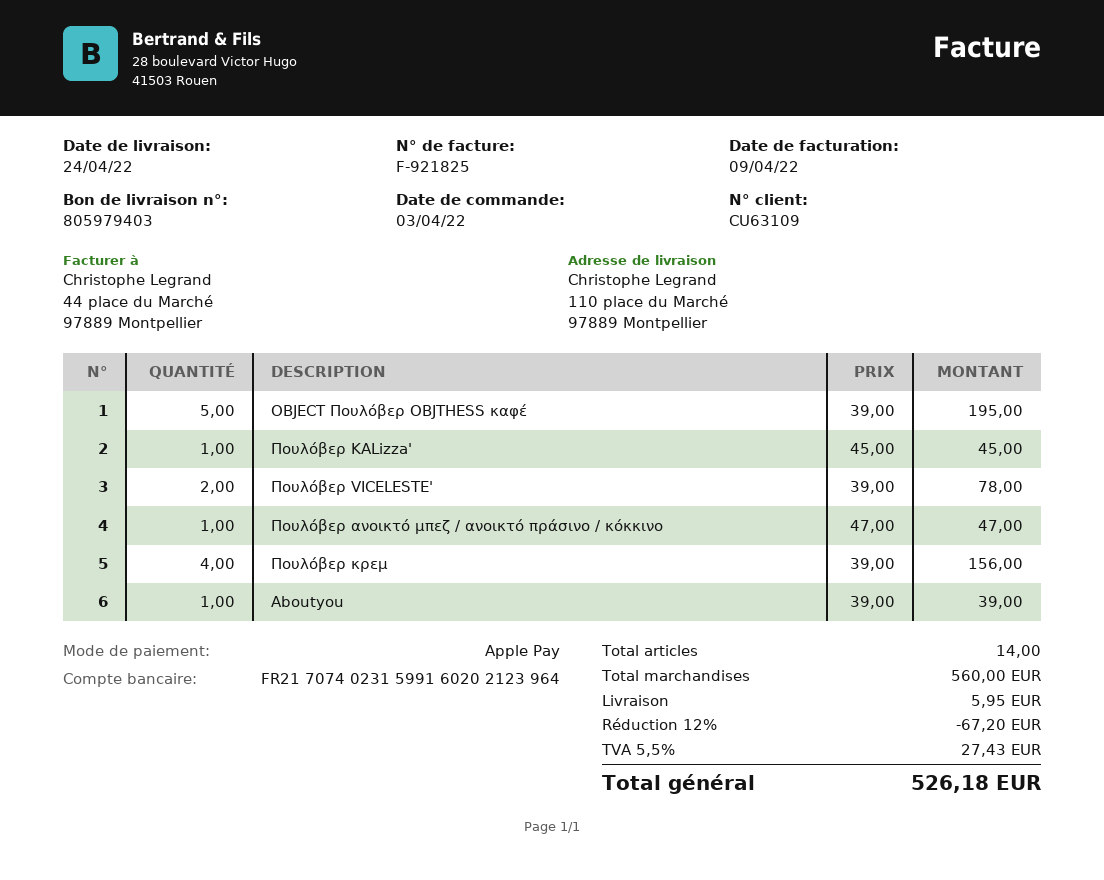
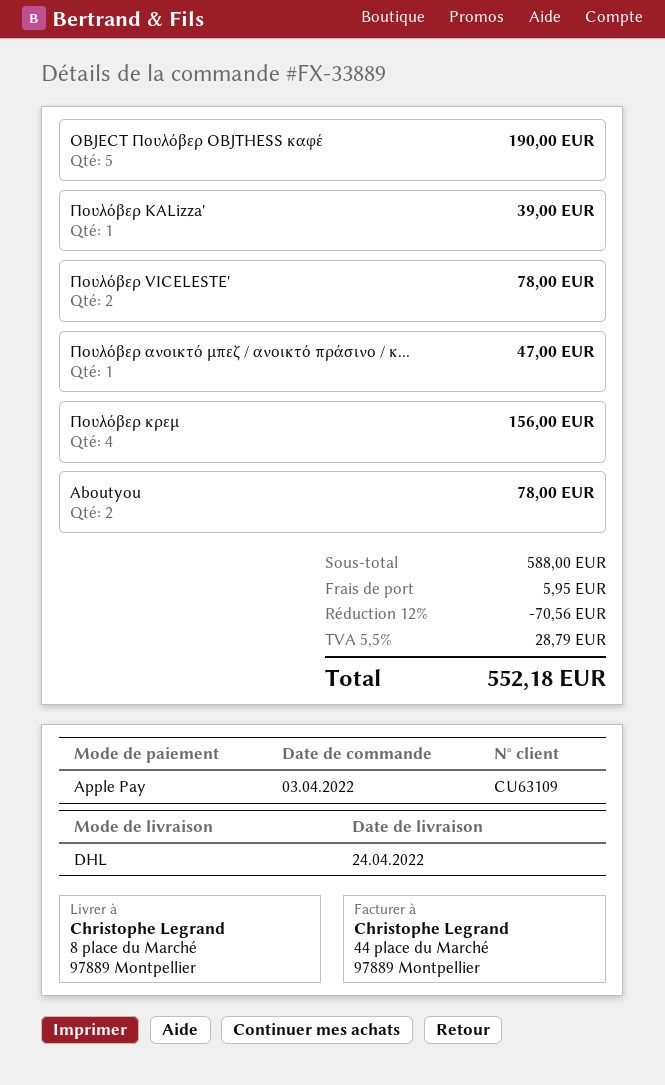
ship to: 110 place du Marché, 97889 Montpellier -> 8 place du Marché, 97889 Montpellier
OBJECT Πουλόβερ OBJTHESS καφέ: 5 for 195.00 -> 5 for 190.00
Πουλόβερ KALizza': 1 for 45.00 -> 1 for 39.00
Aboutyou: 1 for 39.00 -> 2 for 78.00
subtotal: 560.00 -> 588.00
discount: 12% = 67.20 -> 12% = 70.56
tax: 5.5% = 27.43 -> 5.5% = 28.79
total: 526.18 -> 552.18

